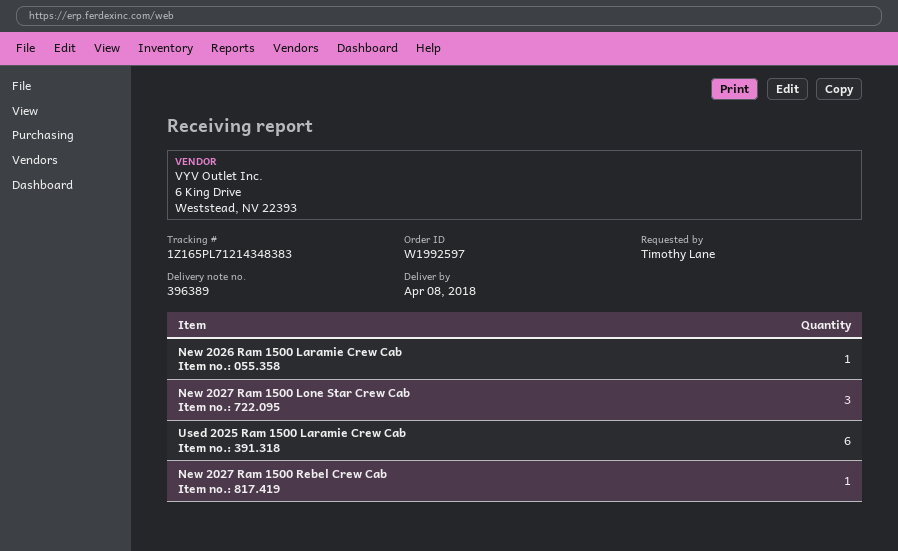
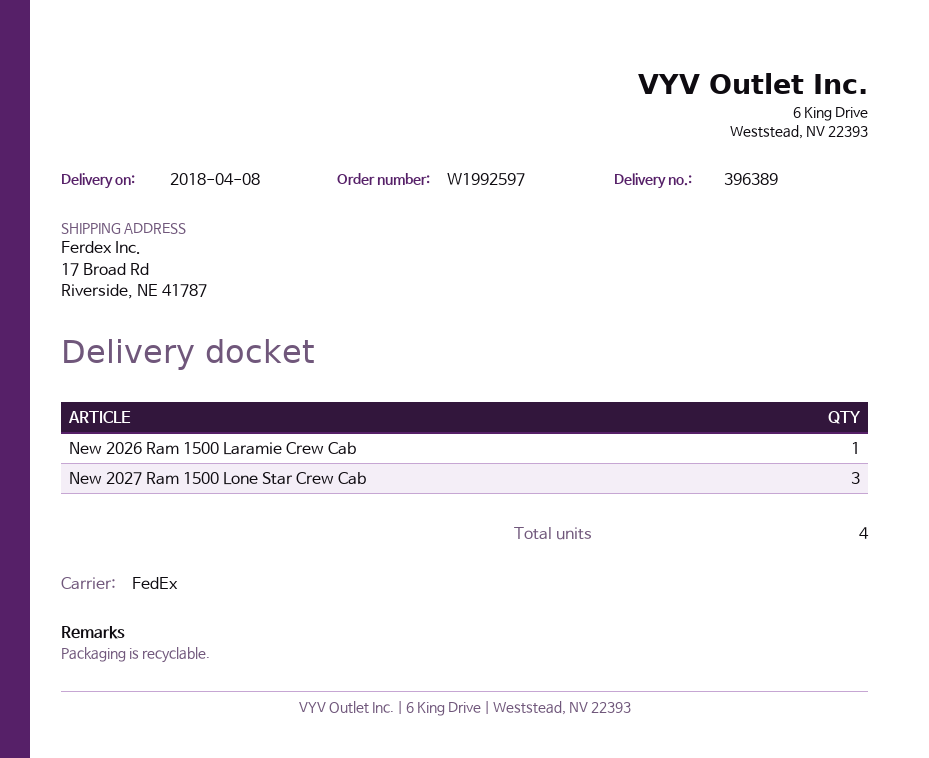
Used 2025 Ram 1500 Laramie Crew Cab: 6 -> none
New 2027 Ram 1500 Rebel Crew Cab: 1 -> none

